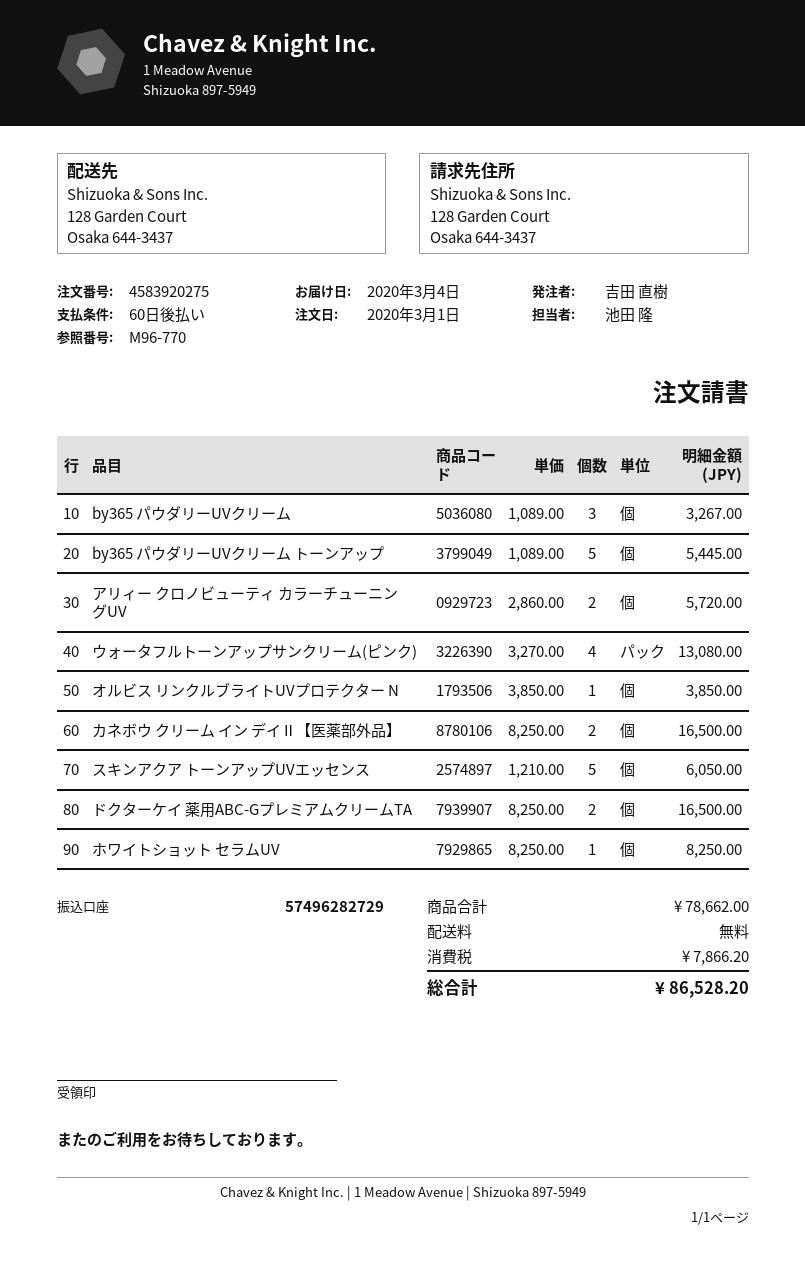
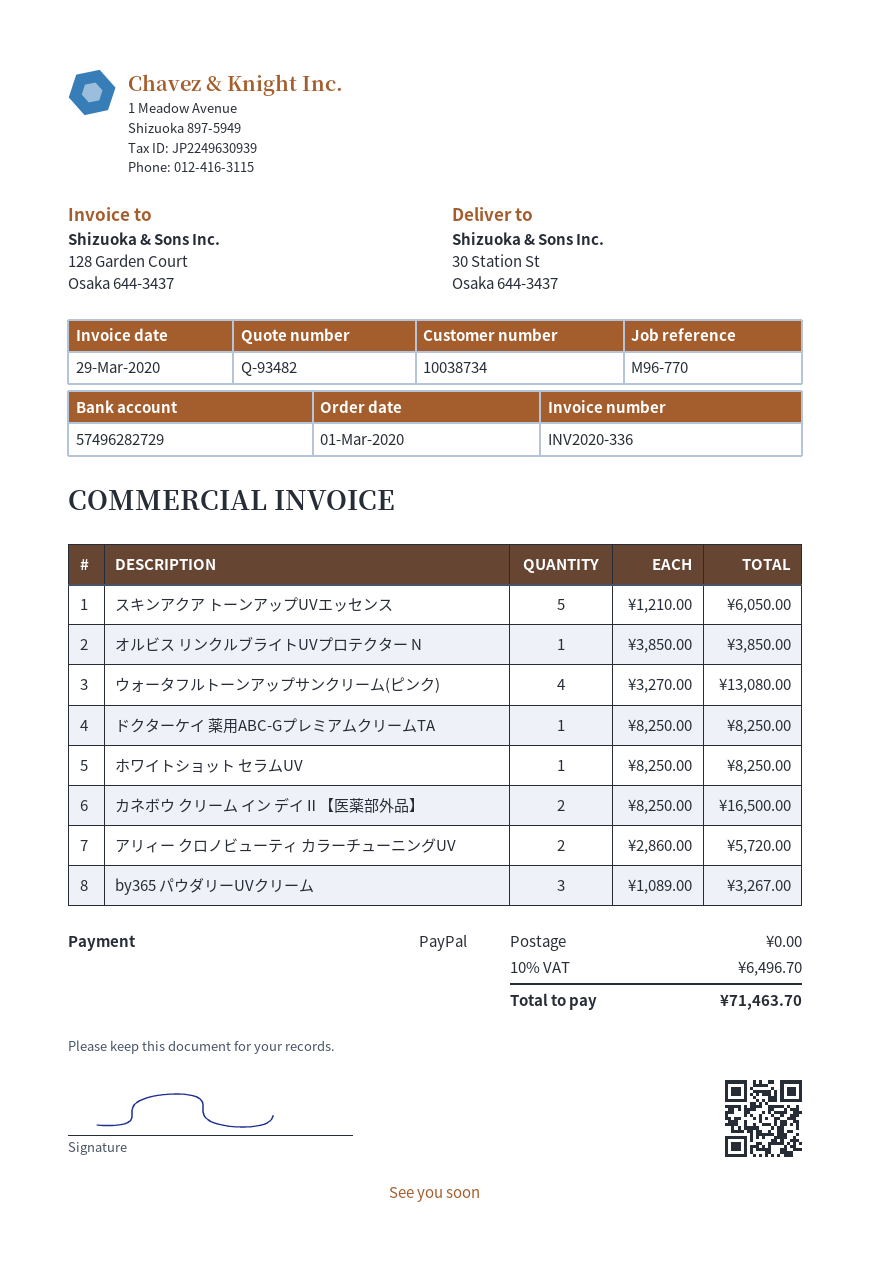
ship to: 128 Garden Court, Osaka 644-3437 -> 30 Station St, Osaka 644-3437
by365 パウダリーUVクリーム トーンアップ: 5 x 1089.00 = 5445.00 -> none
ドクターケイ 薬用ABC-GプレミアムクリームTA: 2 x 8250.00 = 16500.00 -> 1 x 8250.00 = 8250.00
tax: 7866.20 -> 6496.70
total: 86528.20 -> 71463.70

